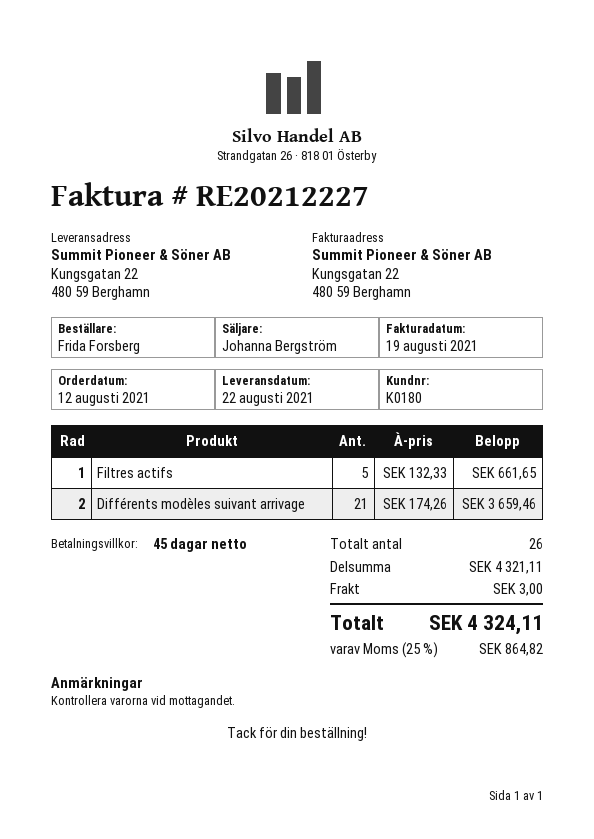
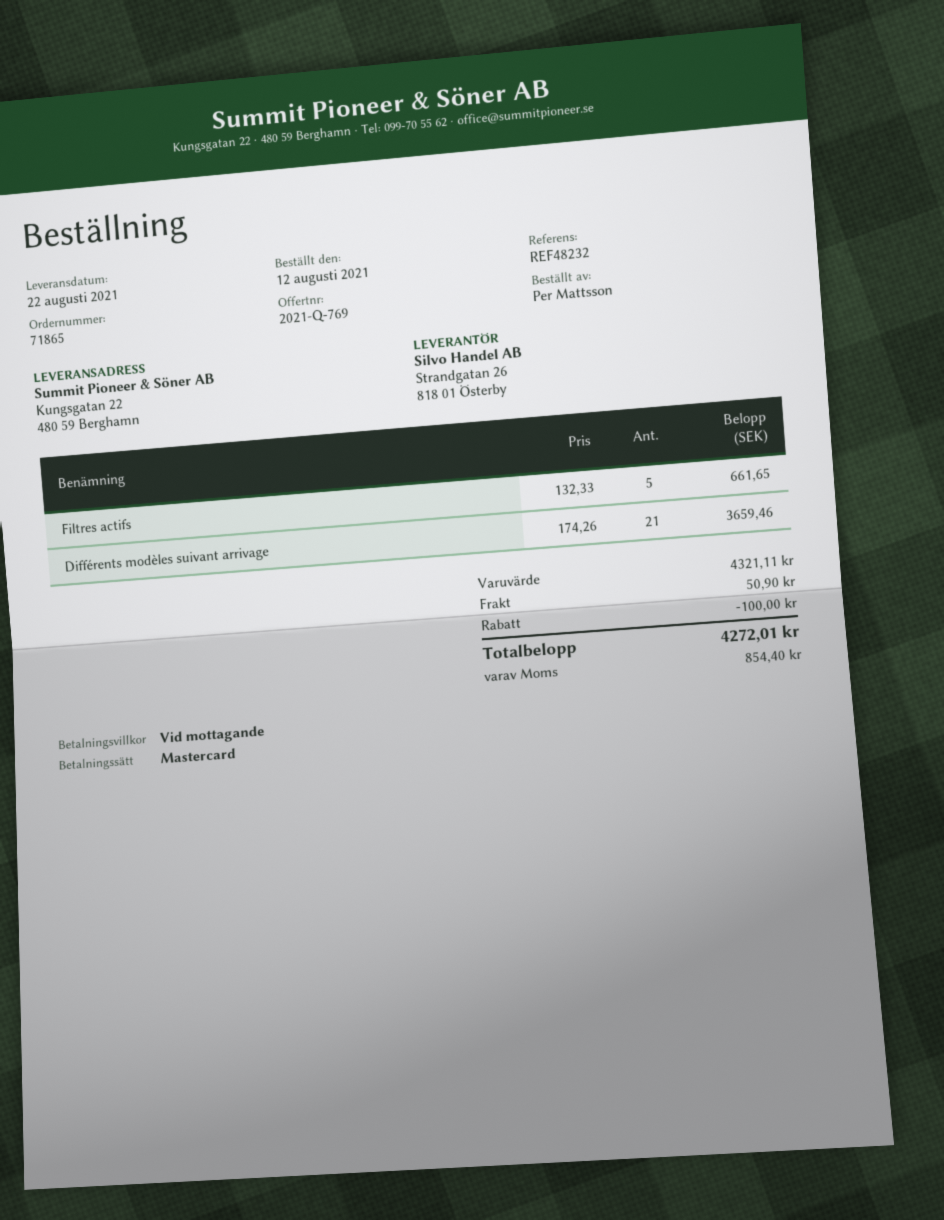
payment terms: 45 days -> on receipt
ordered by: Frida Forsberg -> Per Mattsson
discount: none -> 100.00
shipping: 3.00 -> 50.90
tax: 864.82 -> 854.40
total: 4324.11 -> 4272.01

